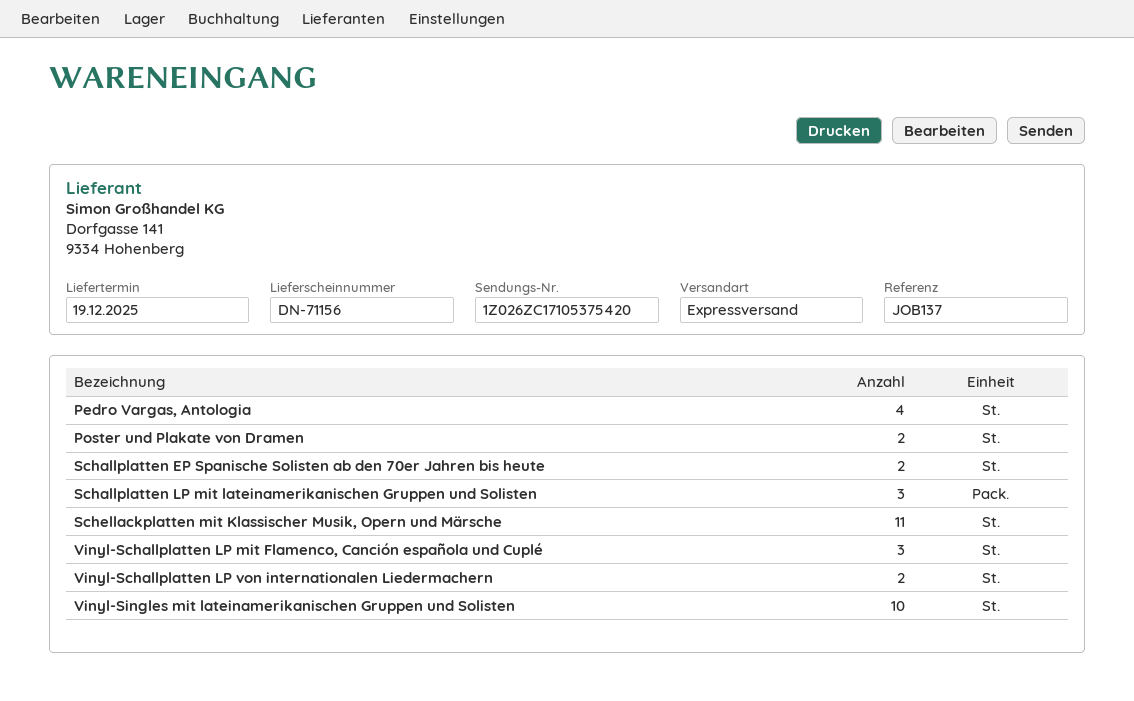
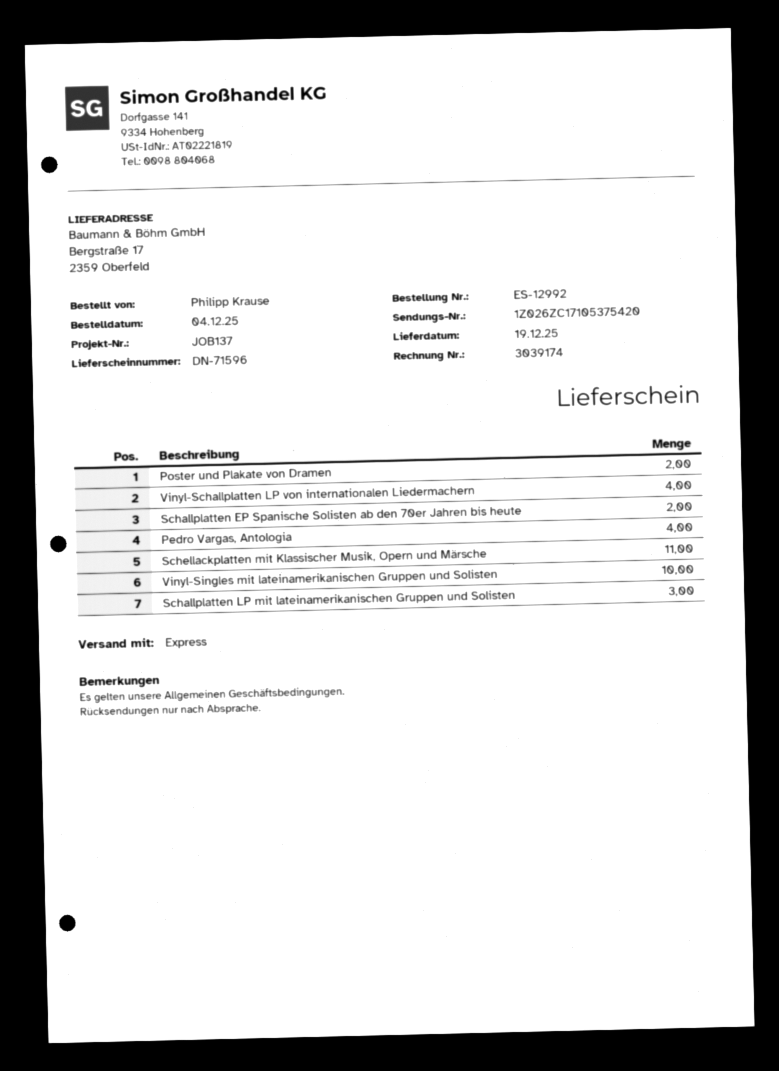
delivery note number: DN-71156 -> DN-71596
Vinyl-Schallplatten LP mit Flamenco, Canción española und Cuplé: 3 -> none
Vinyl-Schallplatten LP von internationalen Liedermachern: 2 -> 4

